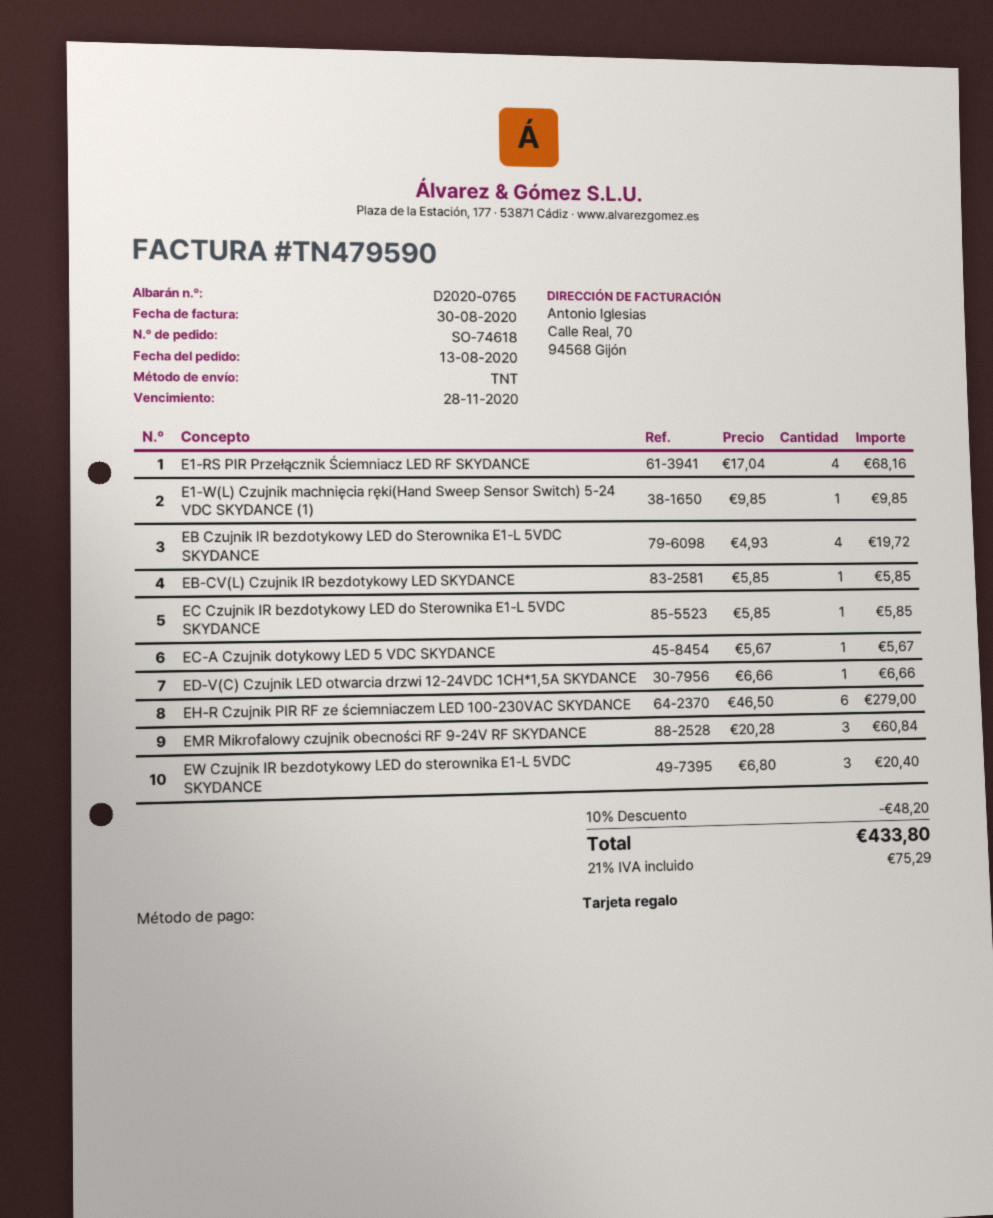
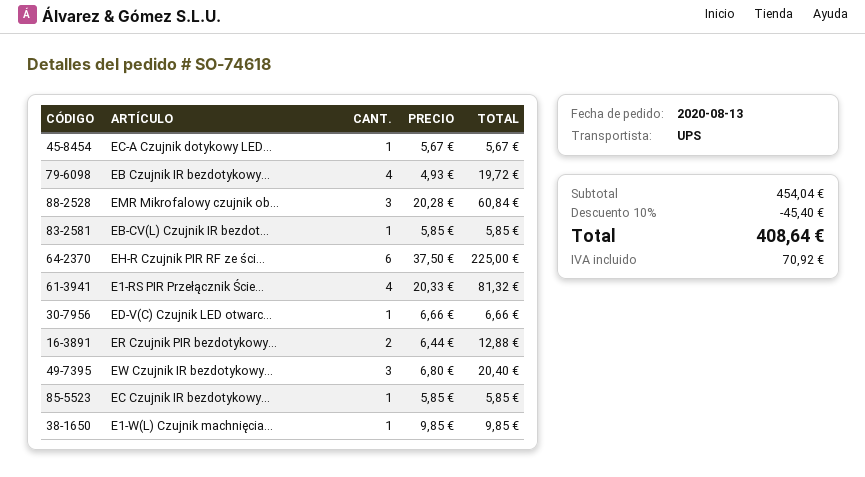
shipping method: TNT -> UPS
E1-RS PIR Przełącznik Ściemniacz LED RF SKYDANCE: 4 x 17.04 = 68.16 -> 4 x 20.33 = 81.32
EH-R Czujnik PIR RF ze ściemniaczem LED 100-230VAC SKYDANCE: 6 x 46.50 = 279.00 -> 6 x 37.50 = 225.00
ER Czujnik PIR bezdotykowy...: none -> 2 x 6.44 = 12.88
discount: 10% = 48.20 -> 10% = 45.40
tax: 75.29 -> 70.92
total: 433.80 -> 408.64

